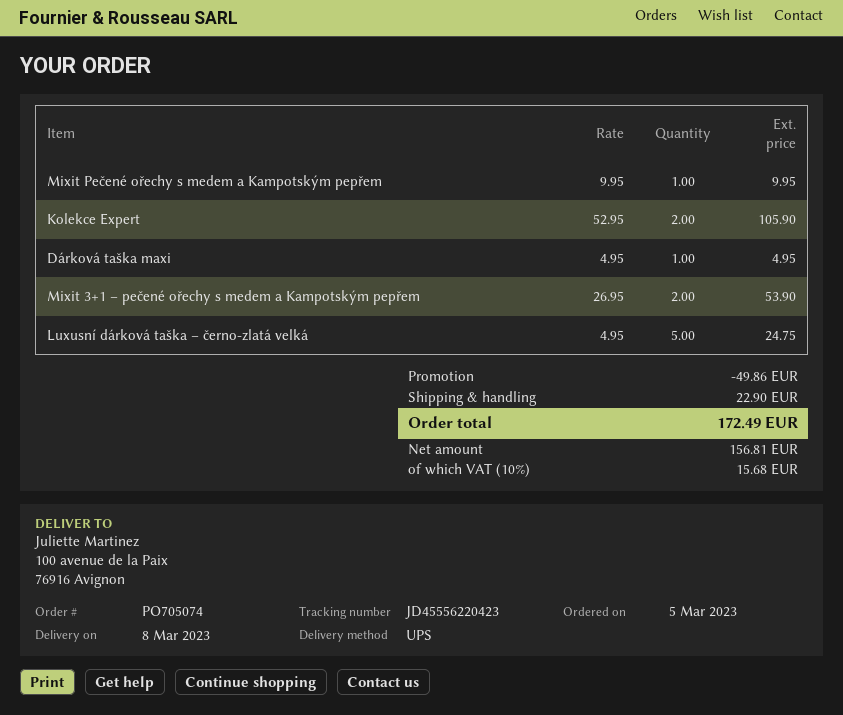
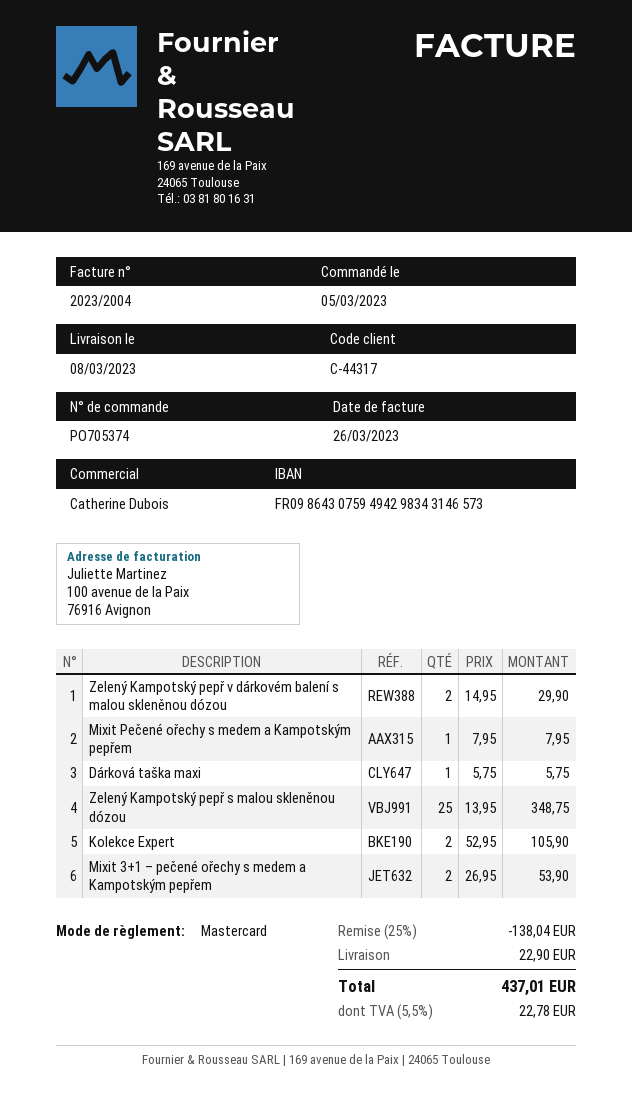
order number: PO705074 -> PO705374
Mixit Pečené ořechy s medem a Kampotským pepřem: 1 x 9.95 = 9.95 -> 1 x 7.95 = 7.95
Dárková taška maxi: 1 x 4.95 = 4.95 -> 1 x 5.75 = 5.75
Luxusní dárková taška – černo-zlatá velká: 5 x 4.95 = 24.75 -> none
Zelený Kampotský pepř v dárkovém balení s malou skleněnou dózou: none -> 2 x 14.95 = 29.90
Zelený Kampotský pepř s malou skleněnou dózou: none -> 25 x 13.95 = 348.75
discount: 49.86 -> 138.04
tax: 10% = 15.68 -> 5.5% = 22.78
total: 172.49 -> 437.01

